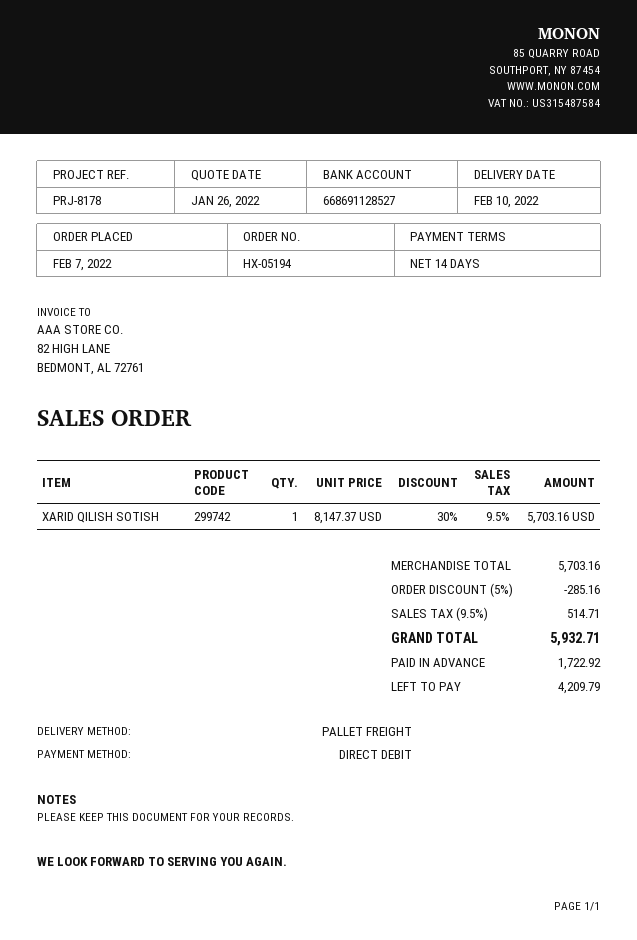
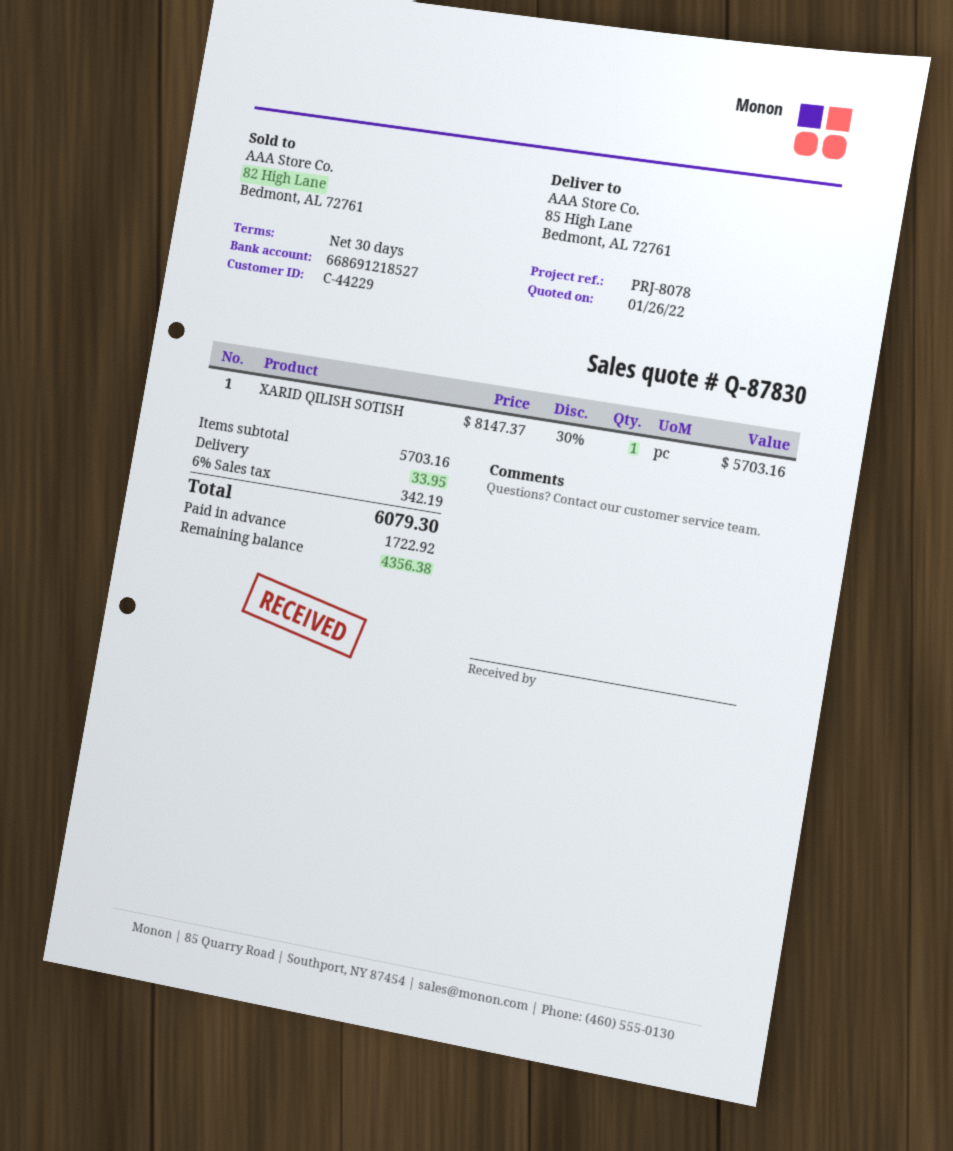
payment terms: 14 days -> 30 days
reference: PRJ-8178 -> PRJ-8078
bank account: 668691128527 -> 668691218527
discount: 5% = 285.16 -> none
shipping: none -> 33.95
tax: 9.5% = 514.71 -> 6% = 342.19
total: 5932.71 -> 6079.30
balance: 4209.79 -> 4356.38

